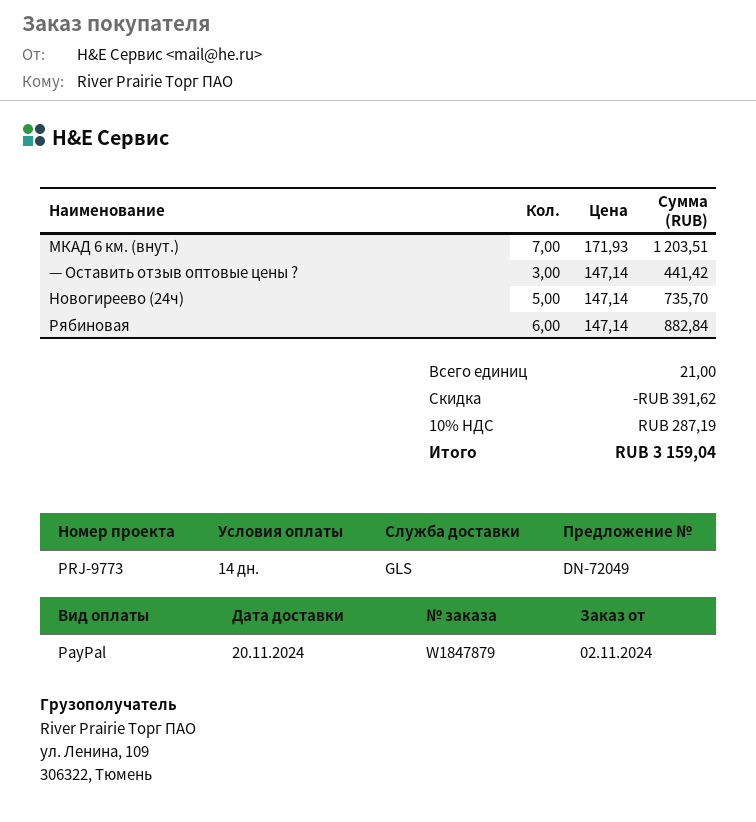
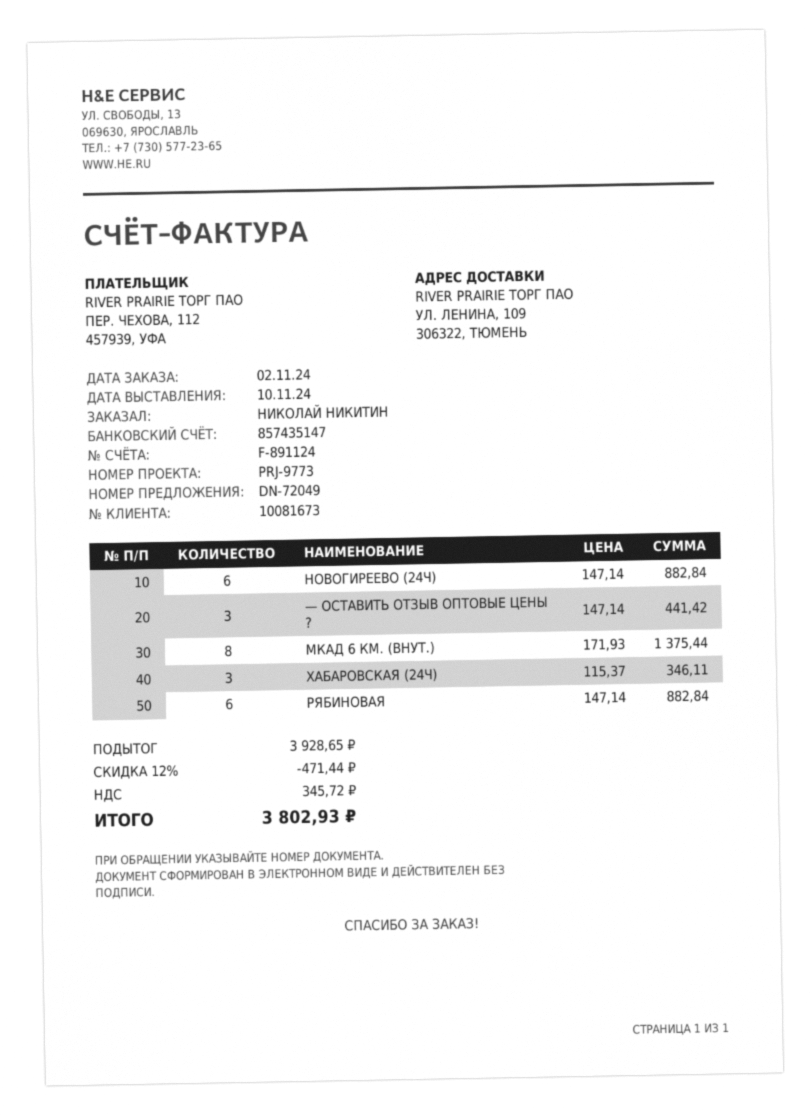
МКАД 6 км. (внут.): 7 x 171.93 = 1203.51 -> 8 x 171.93 = 1375.44
Новогиреево (24ч): 5 x 147.14 = 735.70 -> 6 x 147.14 = 882.84
ХАБАРОВСКАЯ (24Ч): none -> 3 x 115.37 = 346.11
discount: 391.62 -> 471.44
tax: 287.19 -> 345.72
total: 3159.04 -> 3802.93

